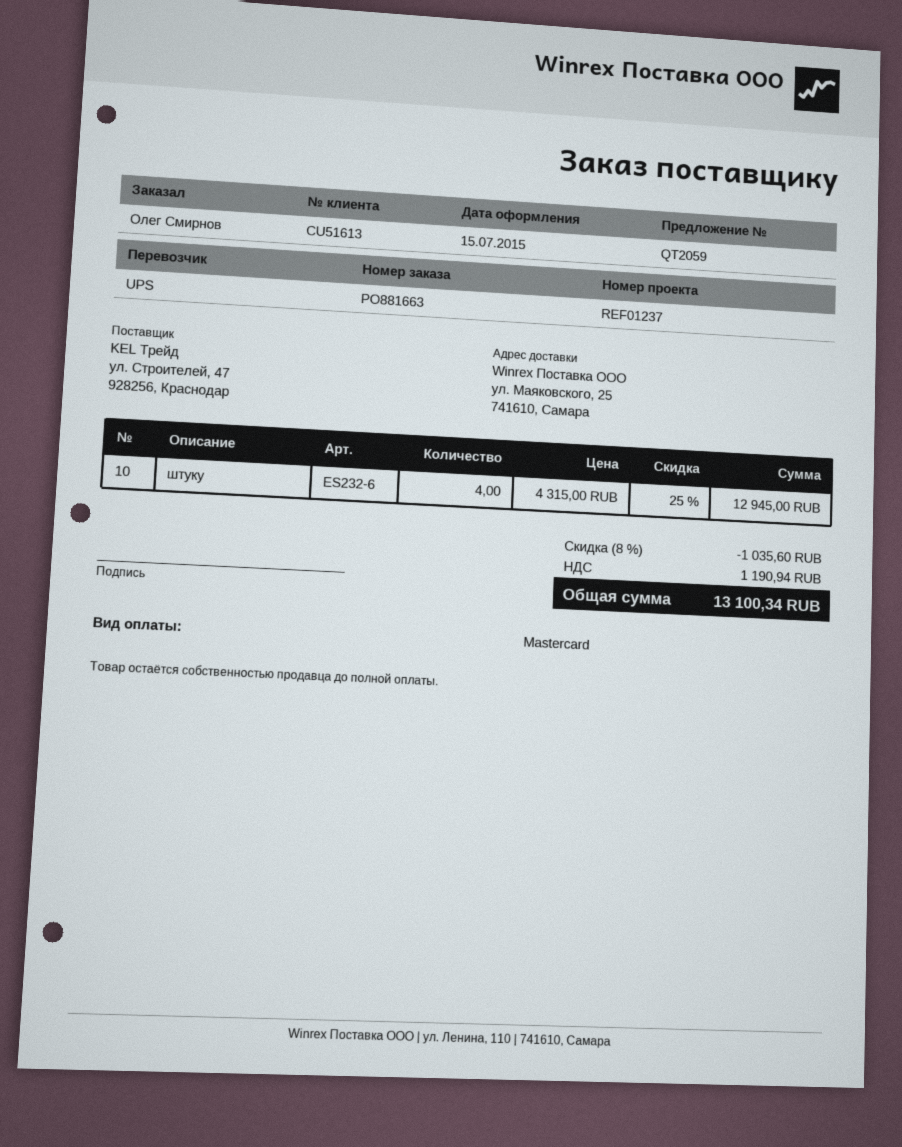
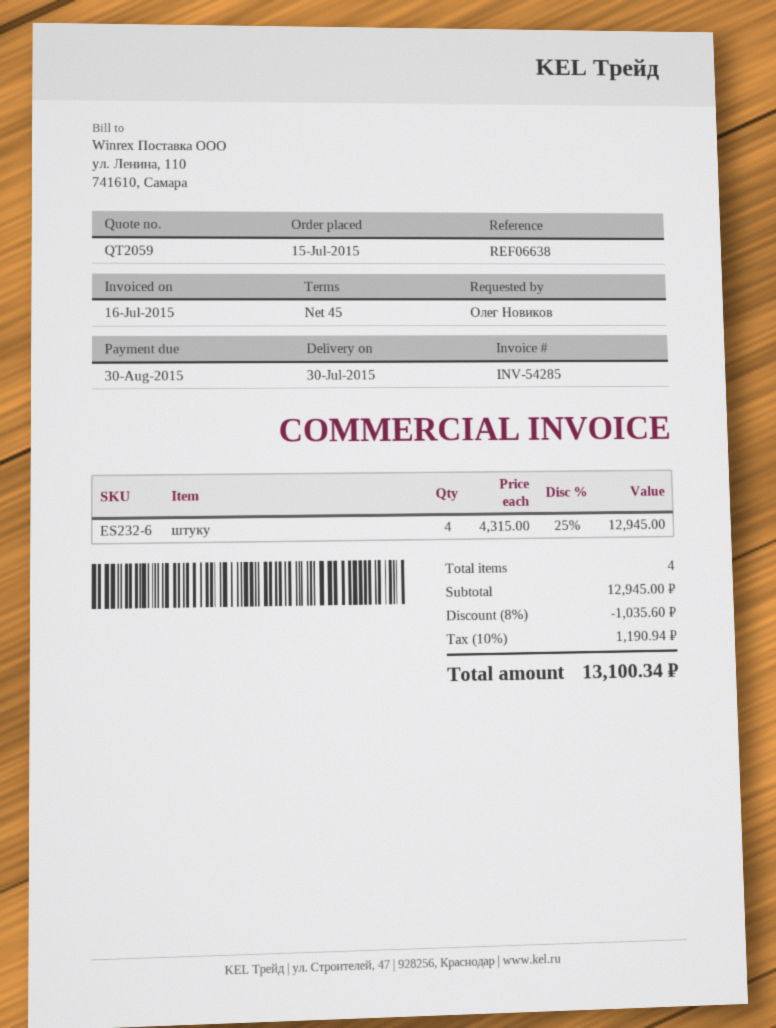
reference: REF01237 -> REF06638
ordered by: Олег Смирнов -> Олег Новиков

